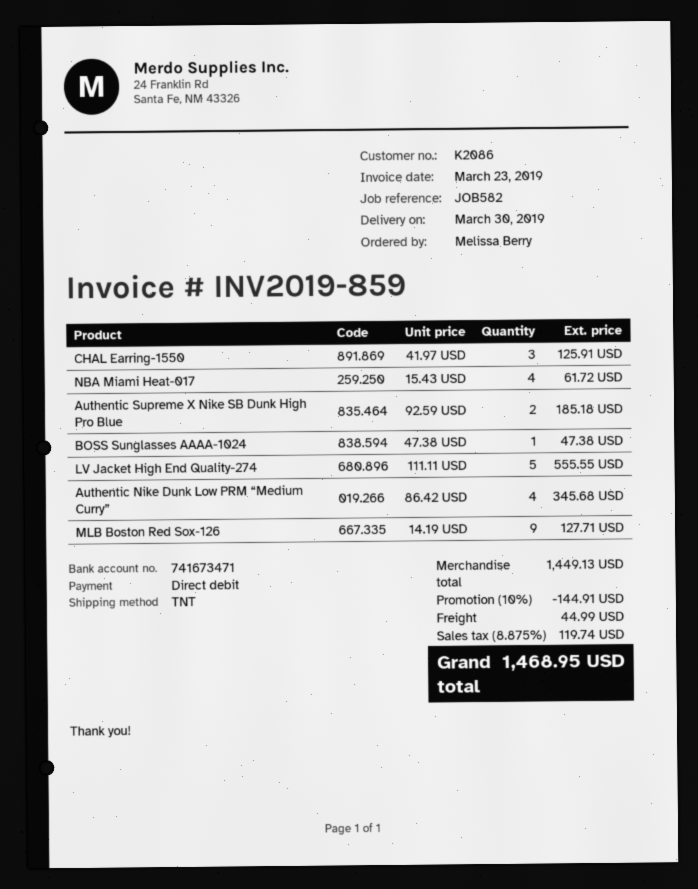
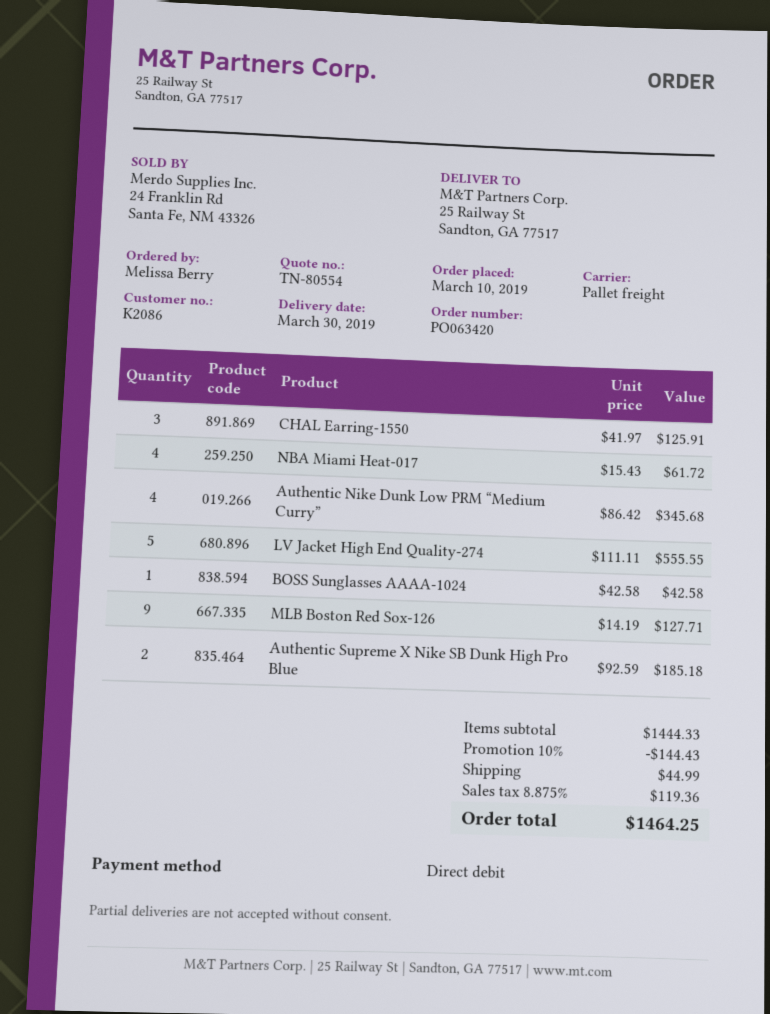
shipping method: TNT -> pallet freight
BOSS Sunglasses AAAA-1024: 1 x 47.38 = 47.38 -> 1 x 42.58 = 42.58
subtotal: 1449.13 -> 1444.33
discount: 10% = 144.91 -> 10% = 144.43
tax: 8.875% = 119.74 -> 8.875% = 119.36
total: 1468.95 -> 1464.25

